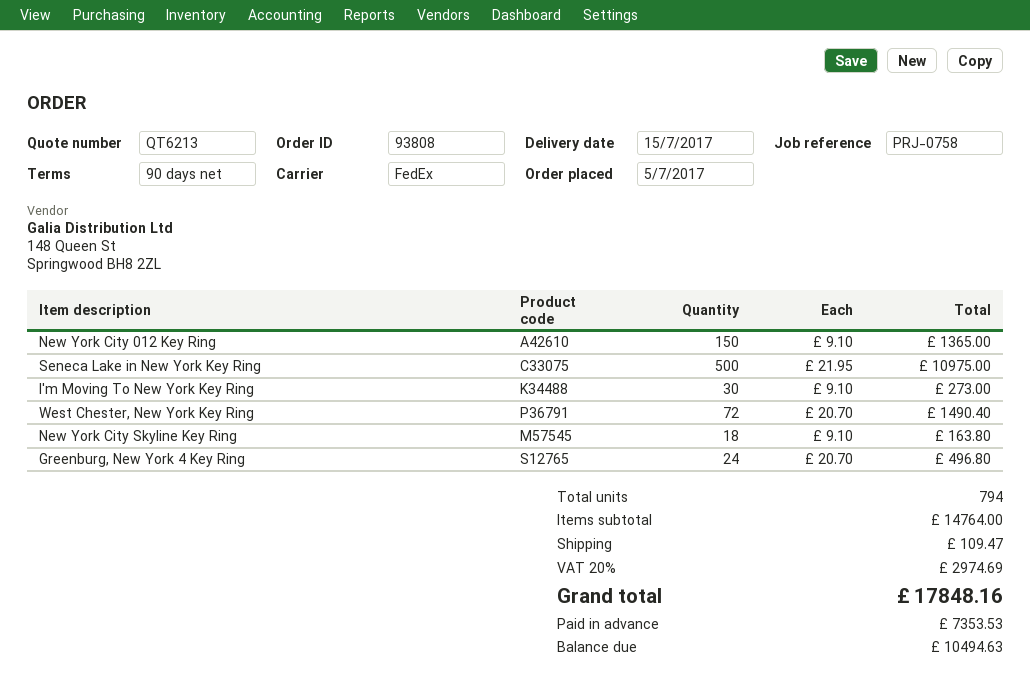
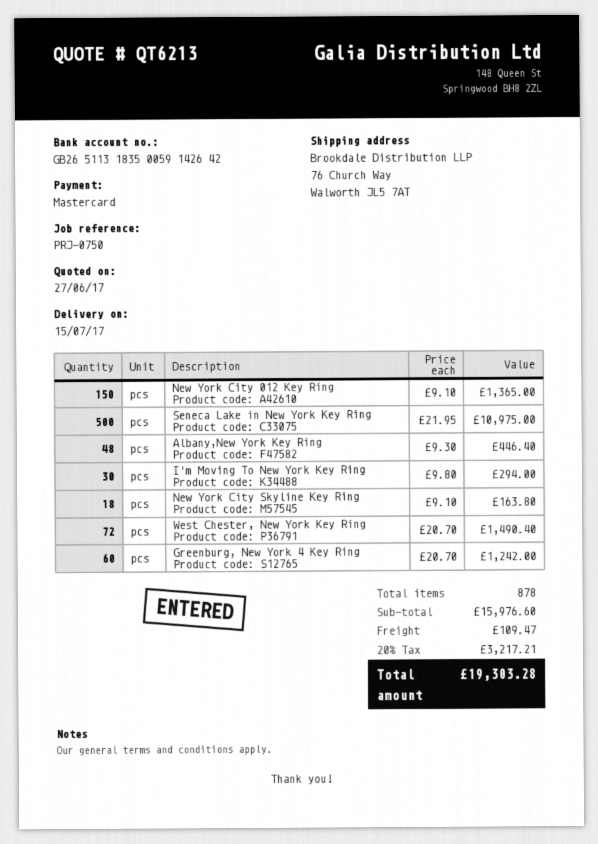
reference: PRJ-0758 -> PRJ-0750
I'm Moving To New York Key Ring: 30 x 9.10 = 273.00 -> 30 x 9.80 = 294.00
Greenburg, New York 4 Key Ring: 24 x 20.70 = 496.80 -> 60 x 20.70 = 1242.00
Albany,New York Key Ring: none -> 48 x 9.30 = 446.40
total quantity: 794 -> 878
subtotal: 14764.00 -> 15976.60
tax: 20% = 2974.69 -> 20% = 3217.21
total: 17848.16 -> 19303.28

